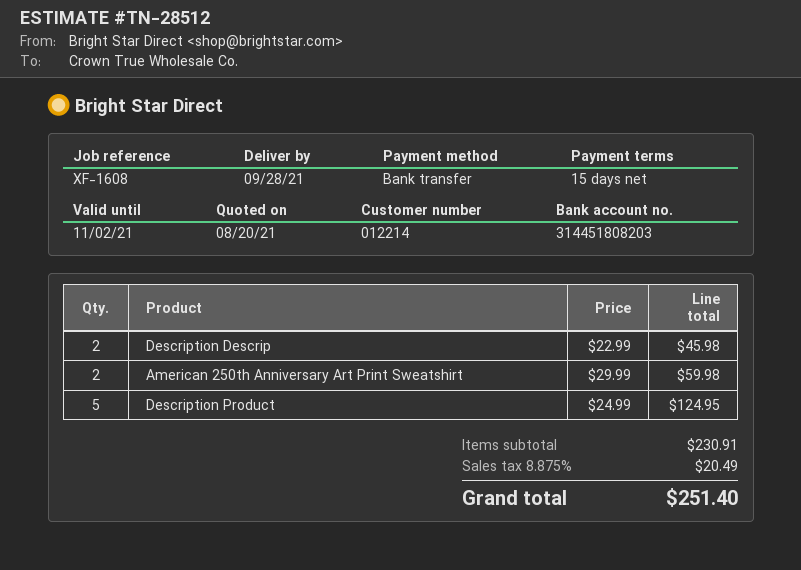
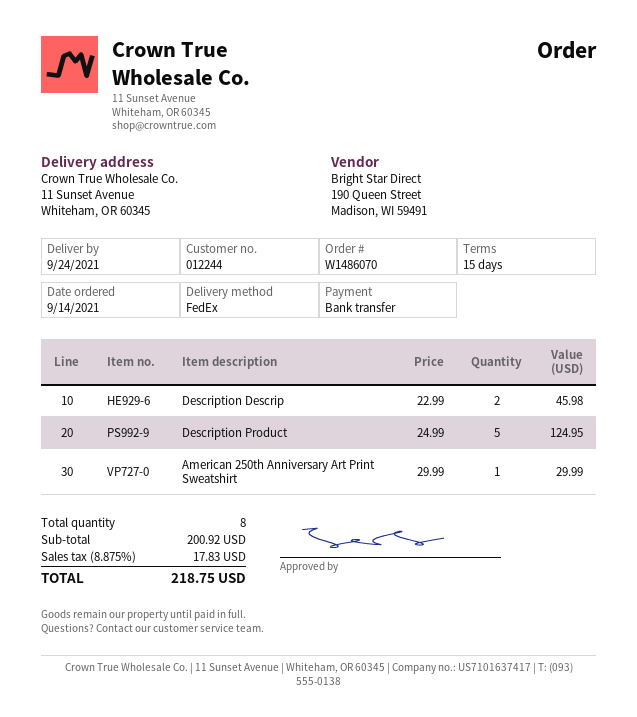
delivery date: 2021-09-28 -> 2021-09-24
customer number: 012214 -> 012244
American 250th Anniversary Art Print Sweatshirt: 2 x 29.99 = 59.98 -> 1 x 29.99 = 29.99
subtotal: 230.91 -> 200.92
tax: 8.875% = 20.49 -> 8.875% = 17.83
total: 251.40 -> 218.75

